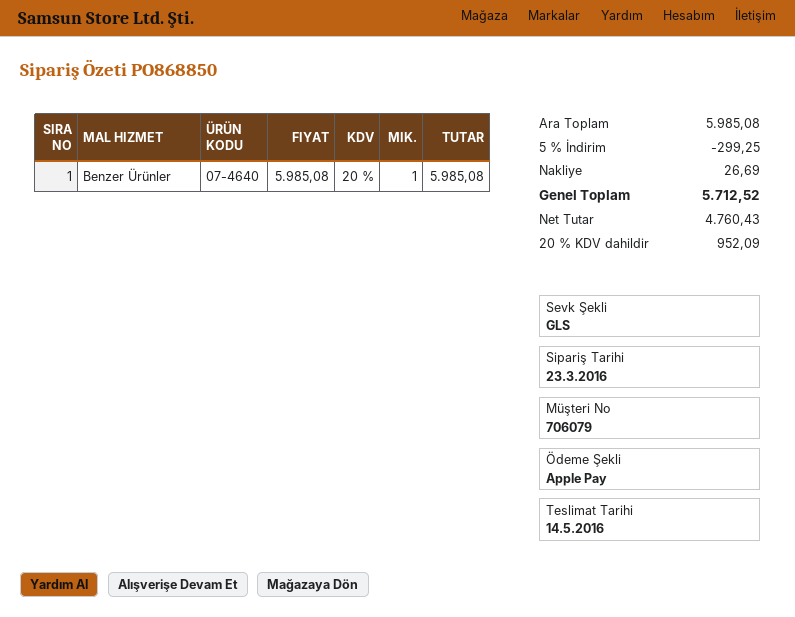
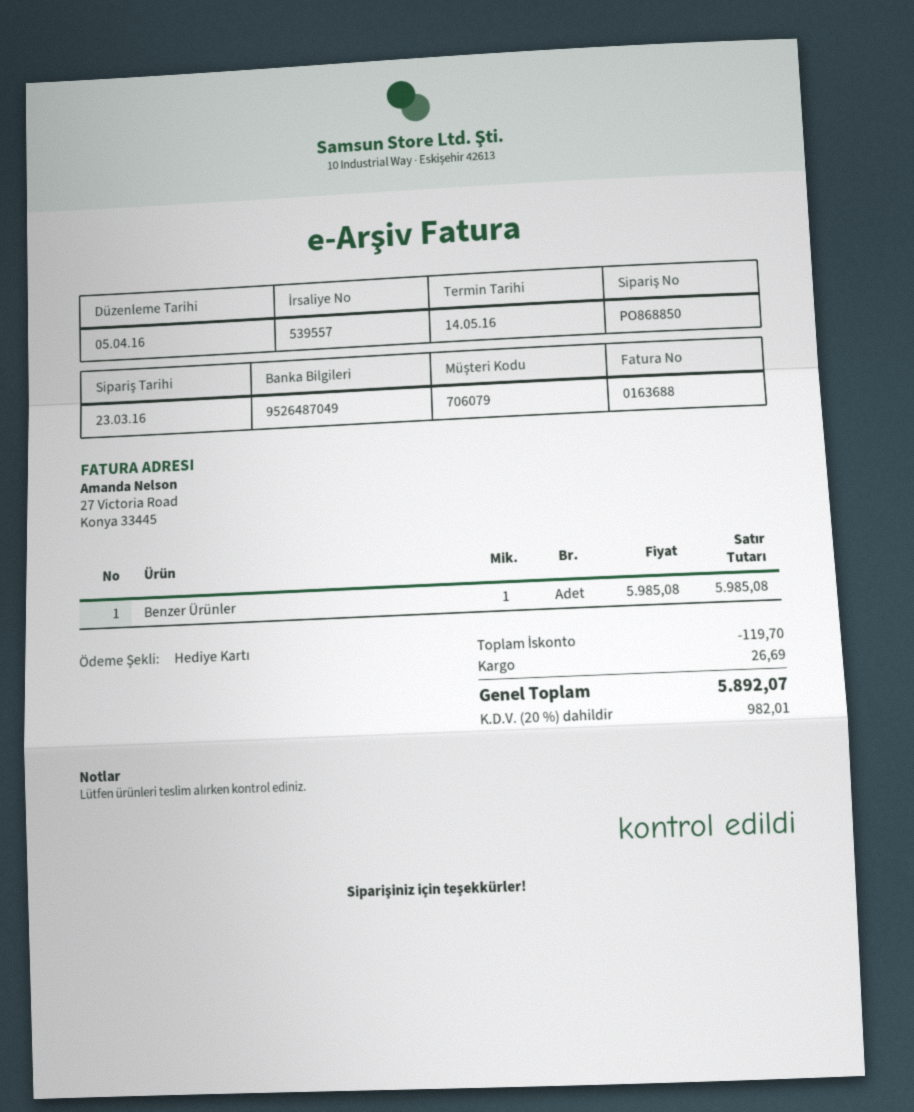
payment method: Apple Pay -> gift card
discount: 299.25 -> 119.70
tax: 20% = 952.09 -> 20% = 982.01
total: 5712.52 -> 5892.07

